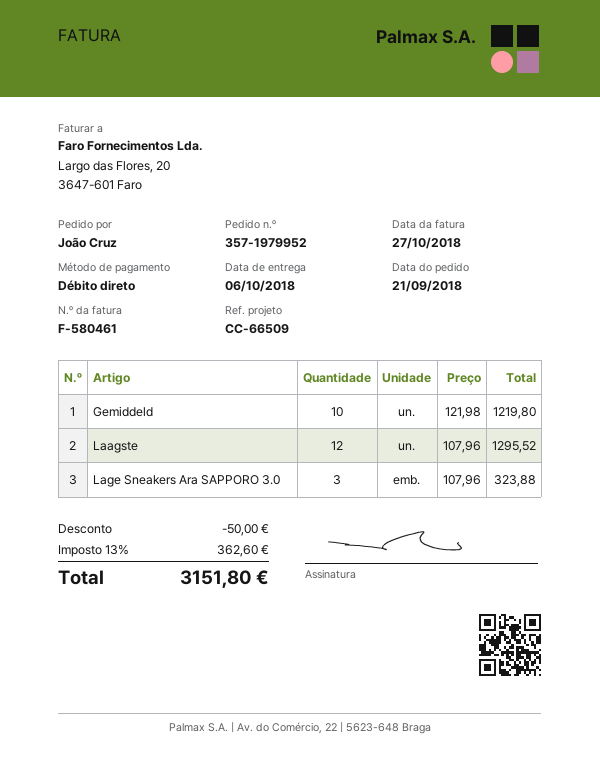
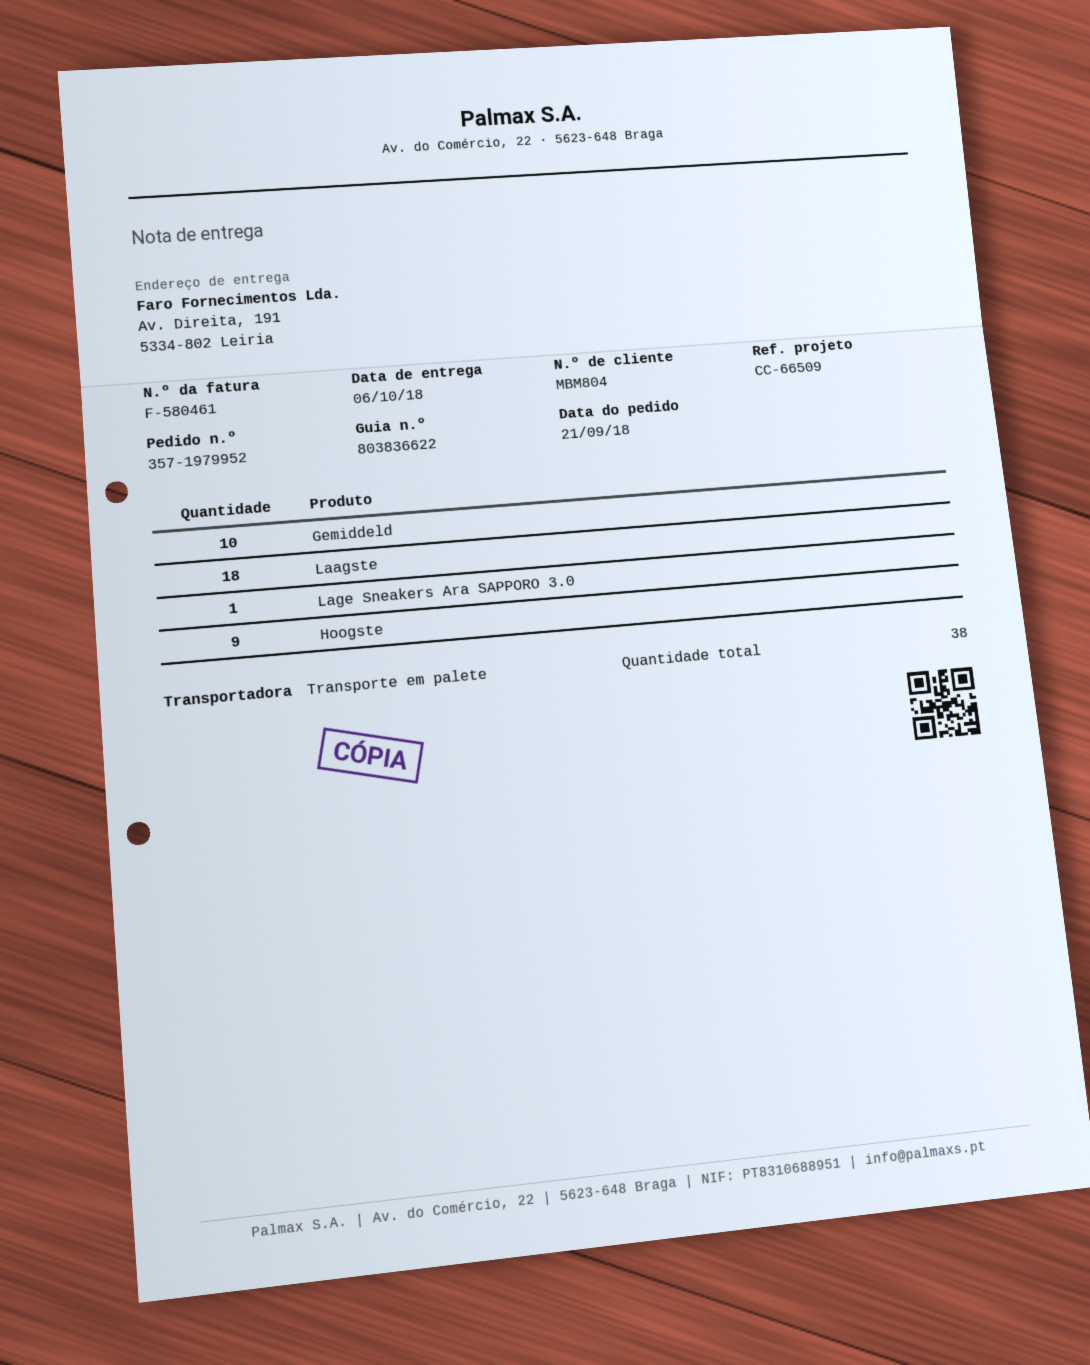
Laagste: 12 -> 18
Lage Sneakers Ara SAPPORO 3.0: 3 -> 1
Hoogste: none -> 9

